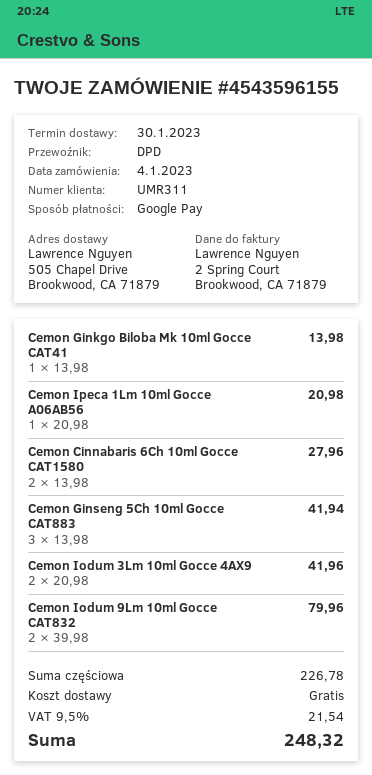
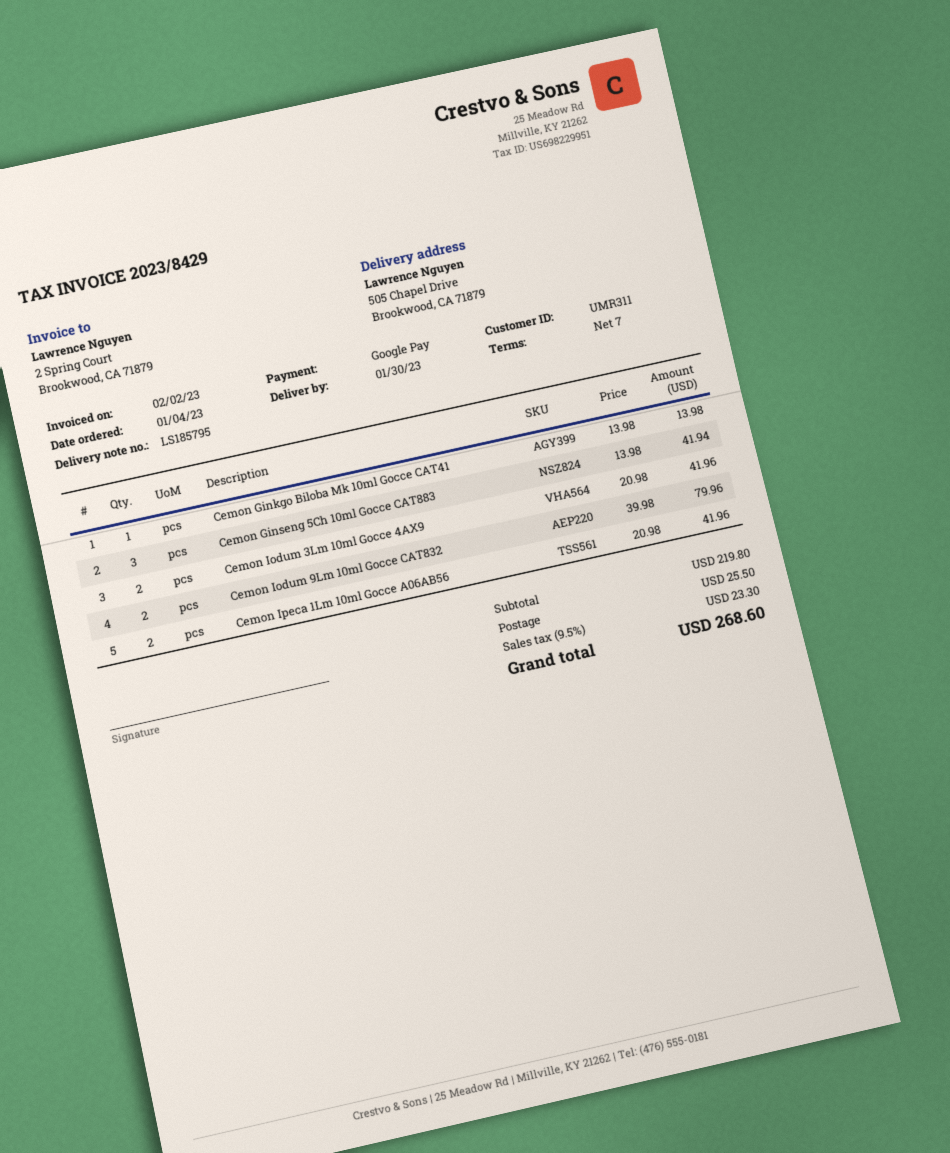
Cemon Ipeca 1Lm 10ml Gocce A06AB56: 1 x 20.98 = 20.98 -> 2 x 20.98 = 41.96
Cemon Cinnabaris 6Ch 10ml Gocce CAT1580: 2 x 13.98 = 27.96 -> none
subtotal: 226.78 -> 219.80
shipping: 0.00 -> 25.50
tax: 9.5% = 21.54 -> 9.5% = 23.30
total: 248.32 -> 268.60

